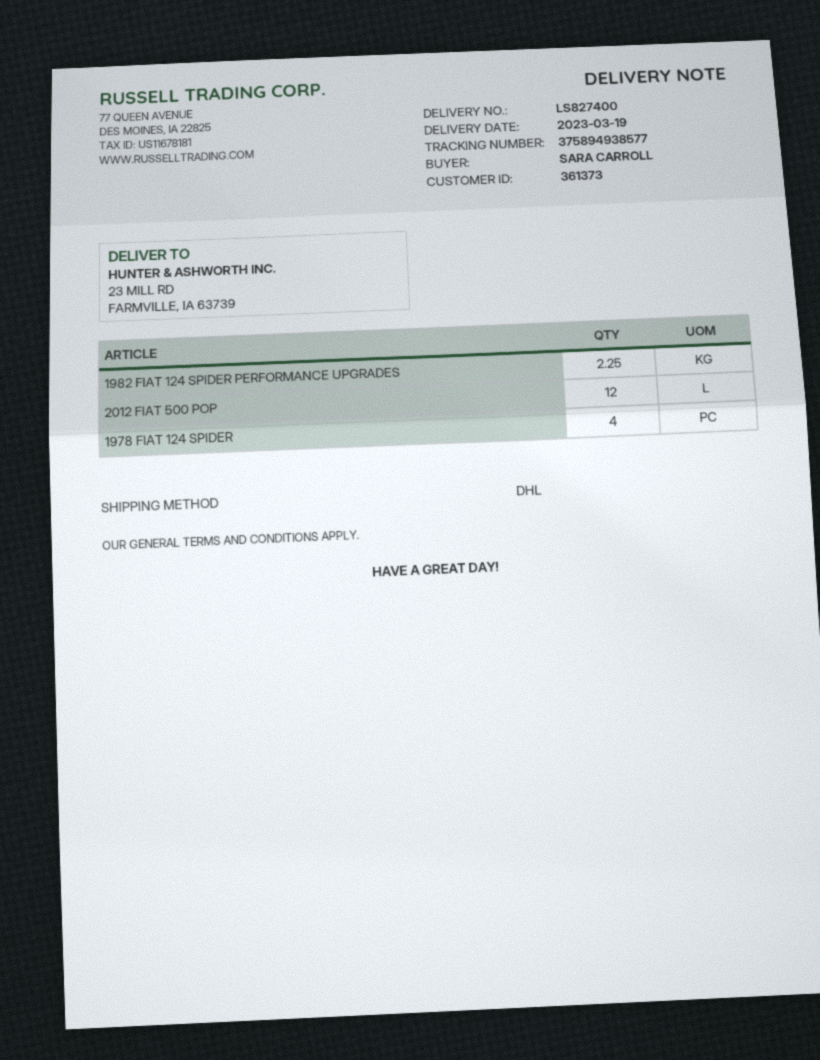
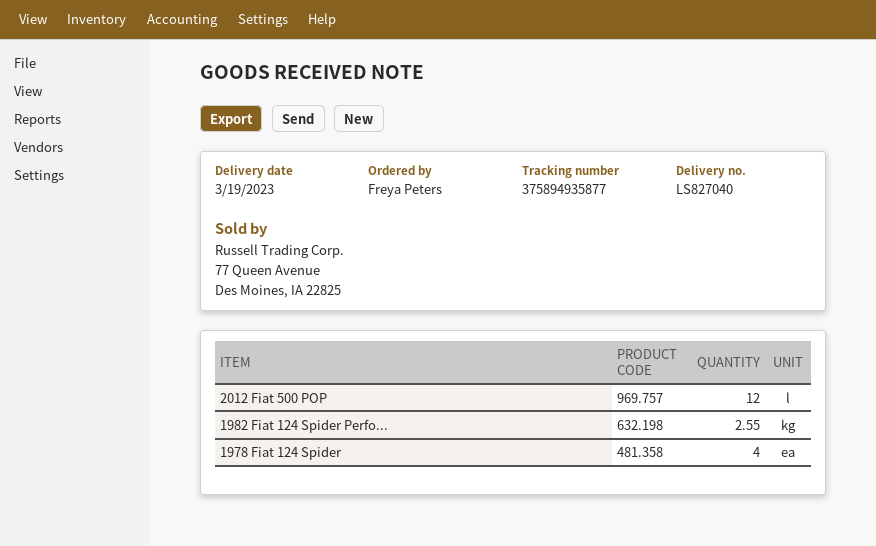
delivery note number: LS827400 -> LS827040
ordered by: SARA CARROLL -> Freya Peters
tracking number: 375894938577 -> 375894935877
1982 FIAT 124 SPIDER PERFORMANCE UPGRADES: 2.25 -> 2.55

